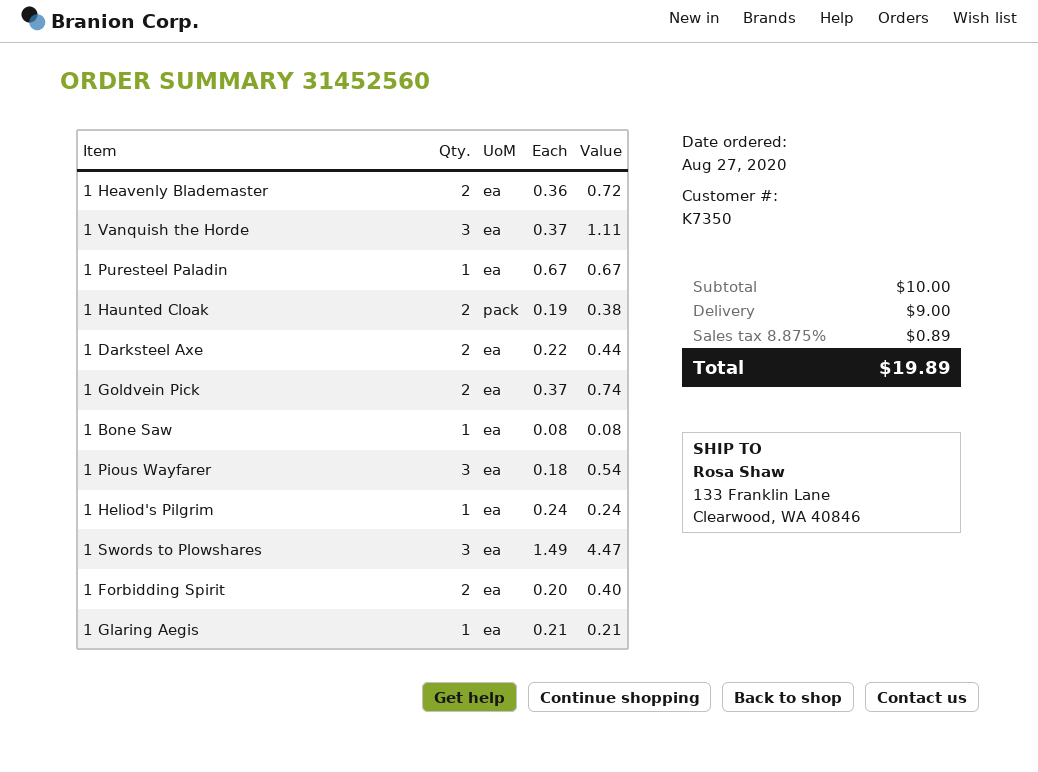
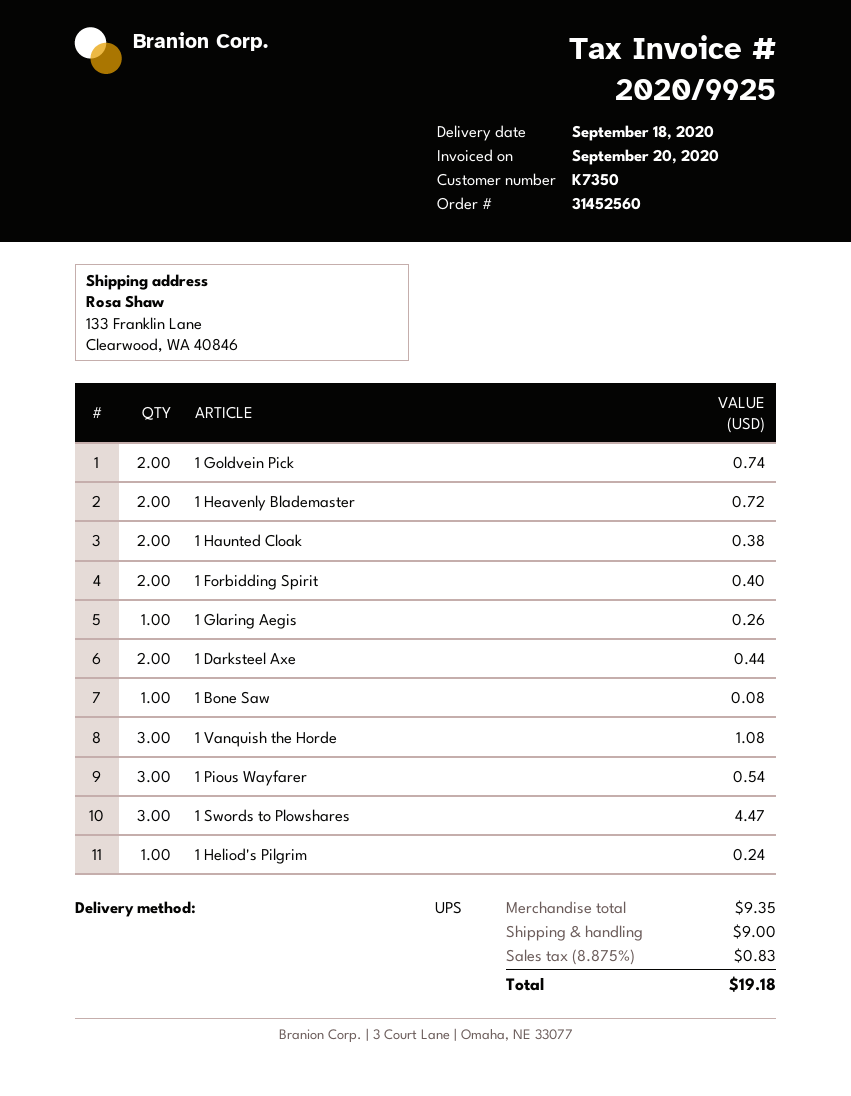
1 Vanquish the Horde: 3 for 1.11 -> 3 for 1.08
1 Puresteel Paladin: 1 for 0.67 -> none
1 Glaring Aegis: 1 for 0.21 -> 1 for 0.26
subtotal: 10.00 -> 9.35
tax: 8.875% = 0.89 -> 8.875% = 0.83
total: 19.89 -> 19.18

